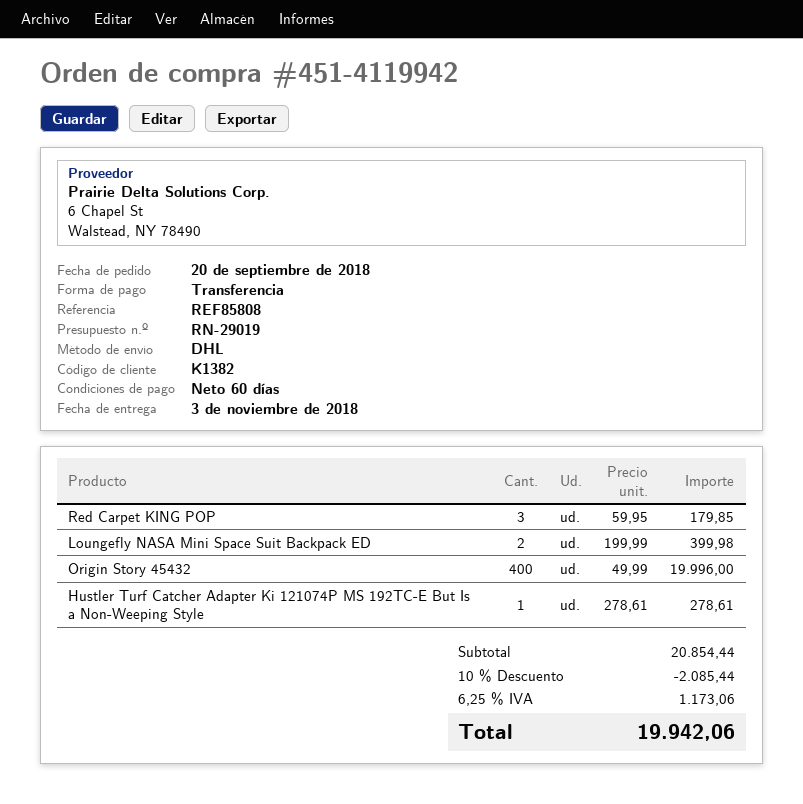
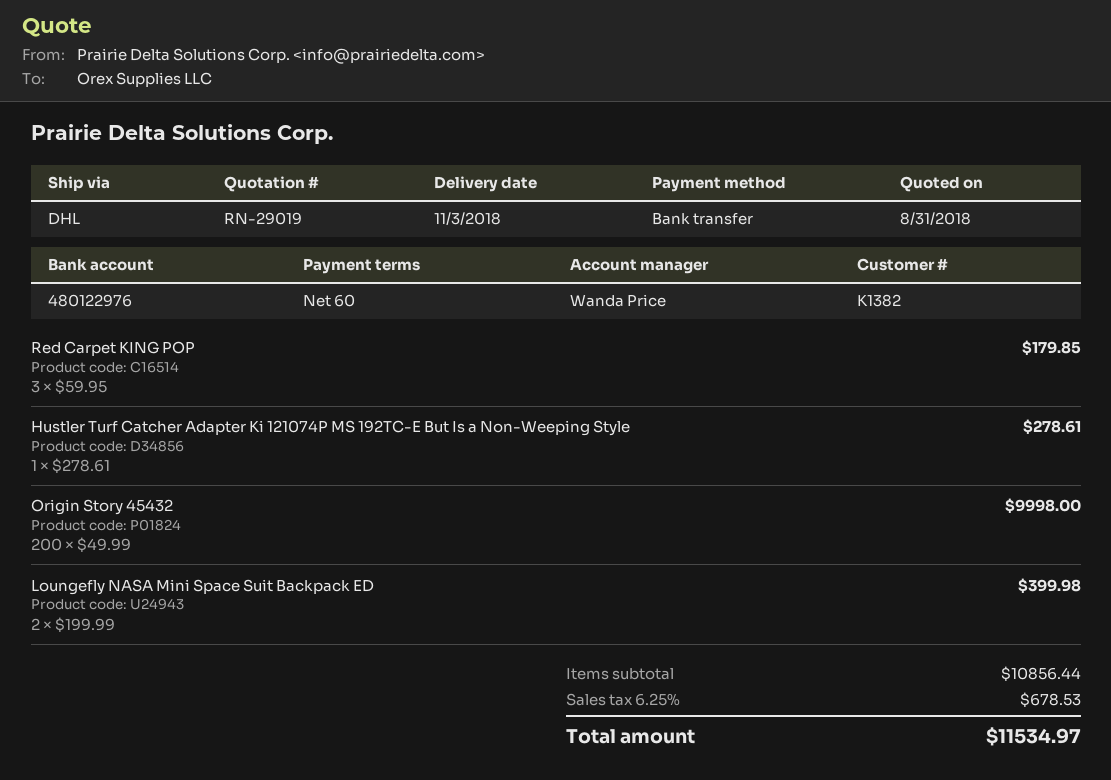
Origin Story 45432: 400 x 49.99 = 19996.00 -> 200 x 49.99 = 9998.00
subtotal: 20854.44 -> 10856.44
discount: 10% = 2085.44 -> none
tax: 6.25% = 1173.06 -> 6.25% = 678.53
total: 19942.06 -> 11534.97

